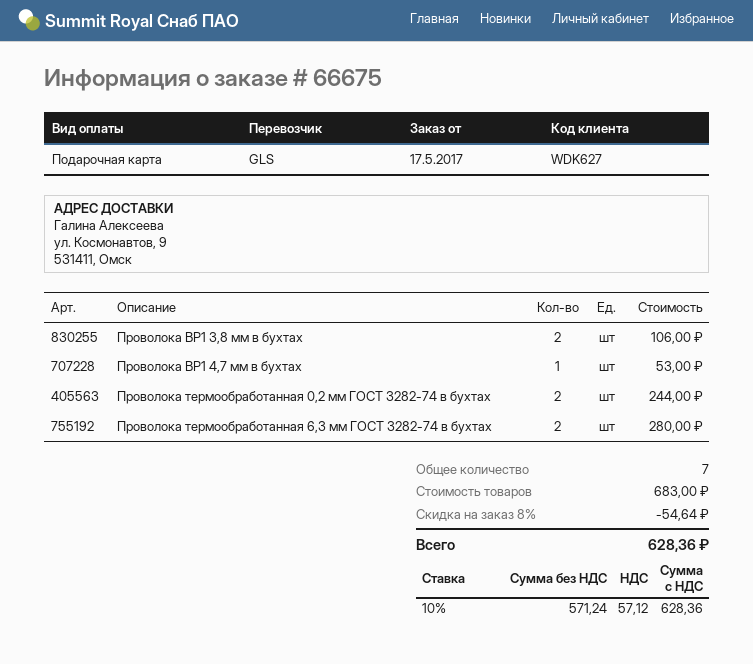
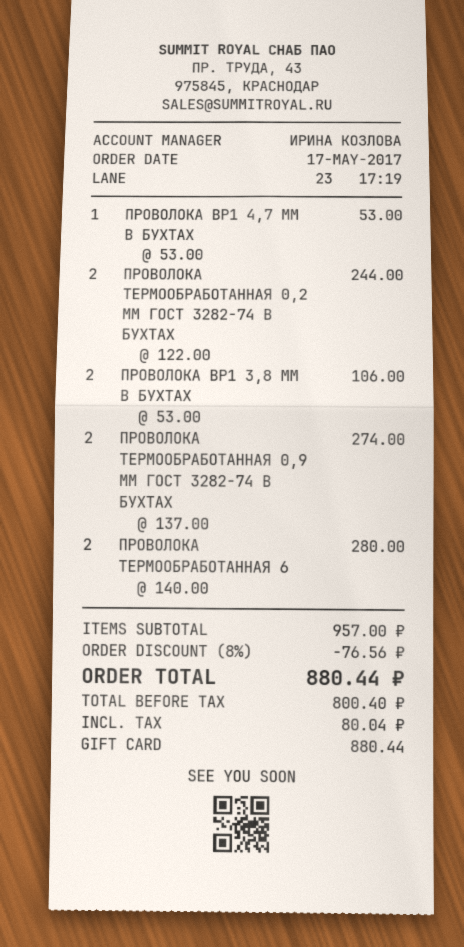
ПРОВОЛОКА ТЕРМООБРАБОТАННАЯ 0,9 ММ ГОСТ 3282-74 В БУХТАХ: none -> 2 for 274.00
subtotal: 683.00 -> 957.00
discount: 8% = 54.64 -> 8% = 76.56
net: 571.24 -> 800.40
tax: 57.12 -> 80.04
total: 628.36 -> 880.44

